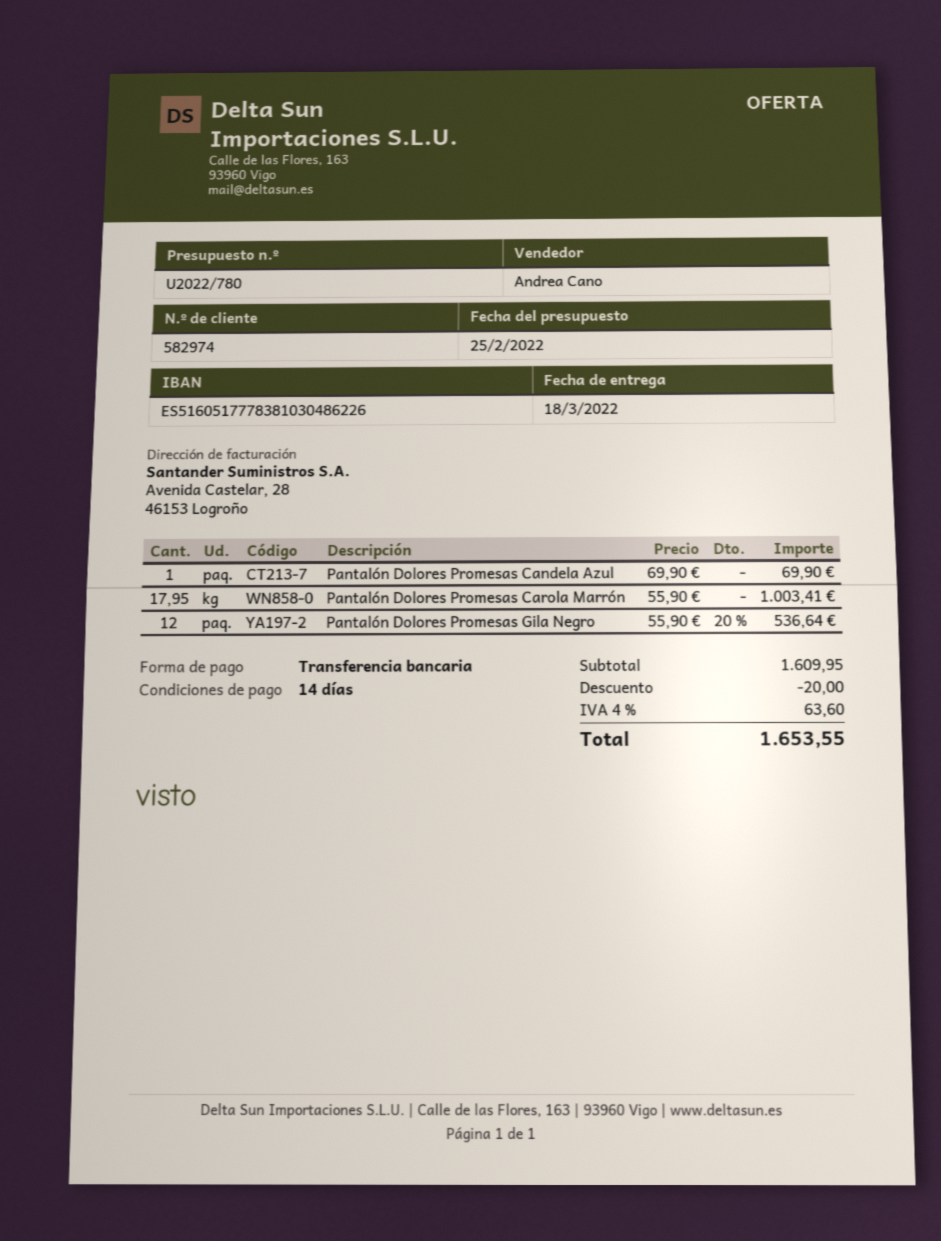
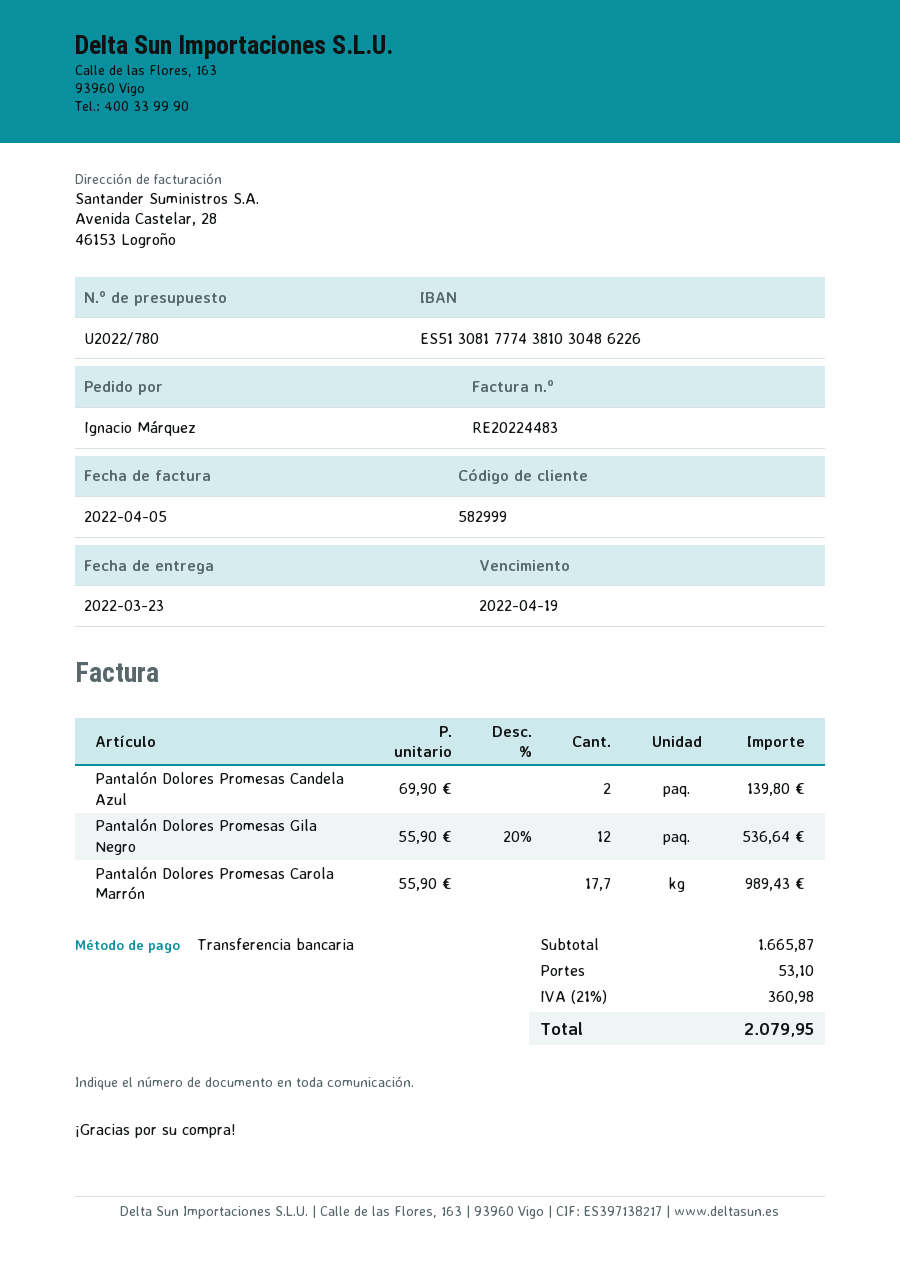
delivery date: 2022-03-18 -> 2022-03-23
customer number: 582974 -> 582999
bank account: ES5160517778381030486226 -> ES5130817774381030486226
Pantalón Dolores Promesas Candela Azul: 1 x 69.90 = 69.90 -> 2 x 69.90 = 139.80
Pantalón Dolores Promesas Carola Marrón: 17.95 x 55.90 = 1003.41 -> 17.7 x 55.90 = 989.43
subtotal: 1609.95 -> 1665.87
discount: 20.00 -> none
shipping: none -> 53.10
tax: 4% = 63.60 -> 21% = 360.98
total: 1653.55 -> 2079.95

